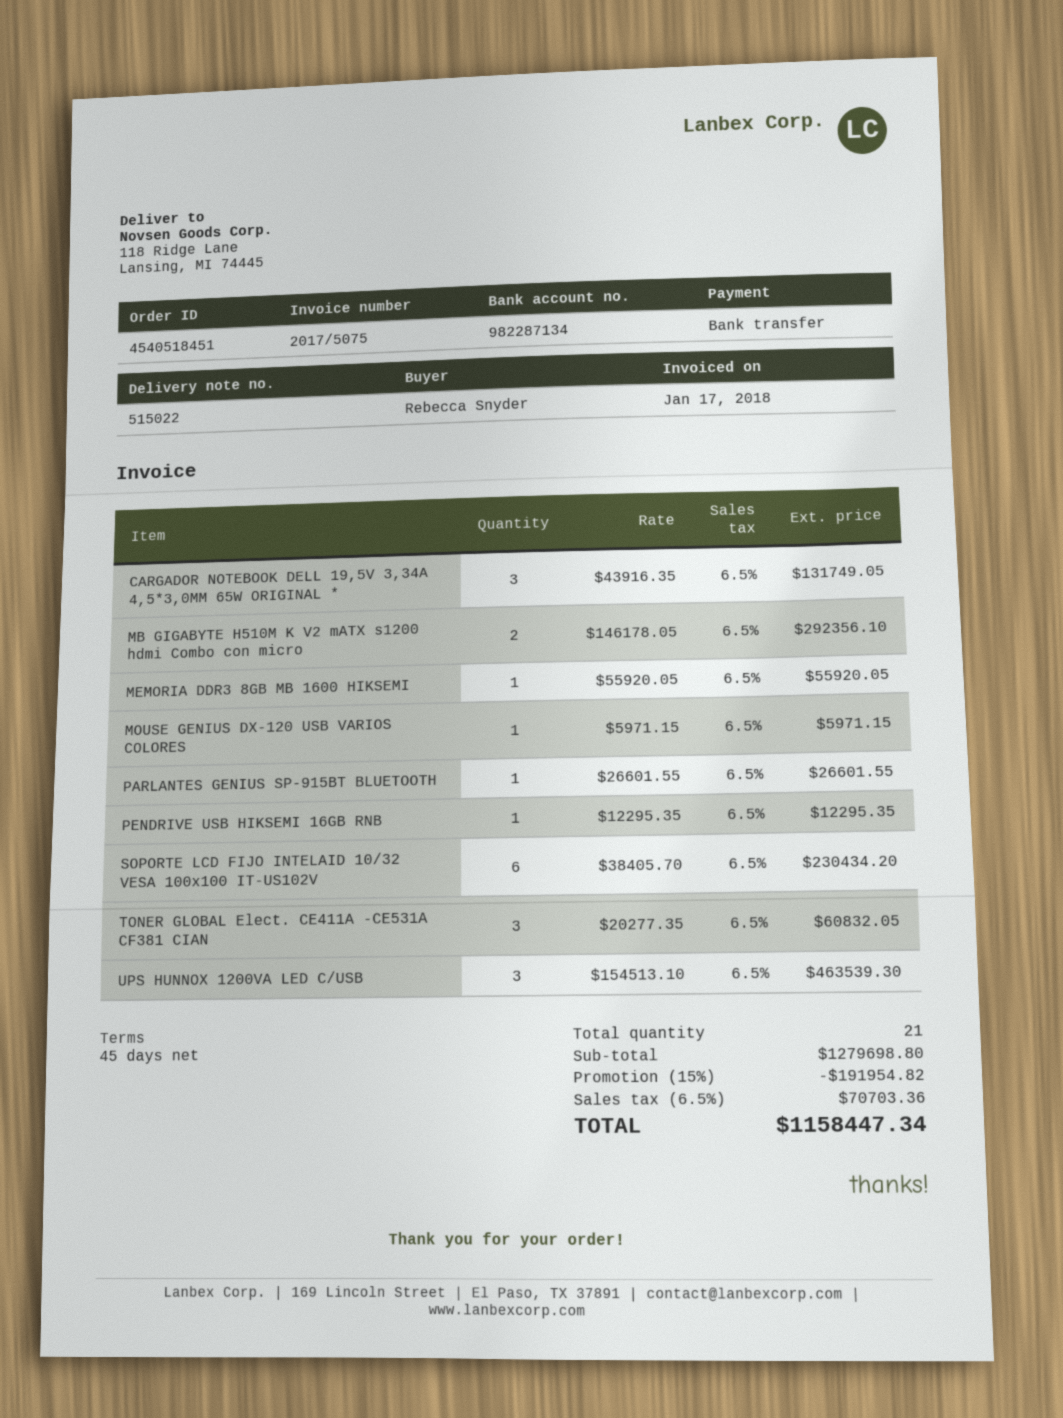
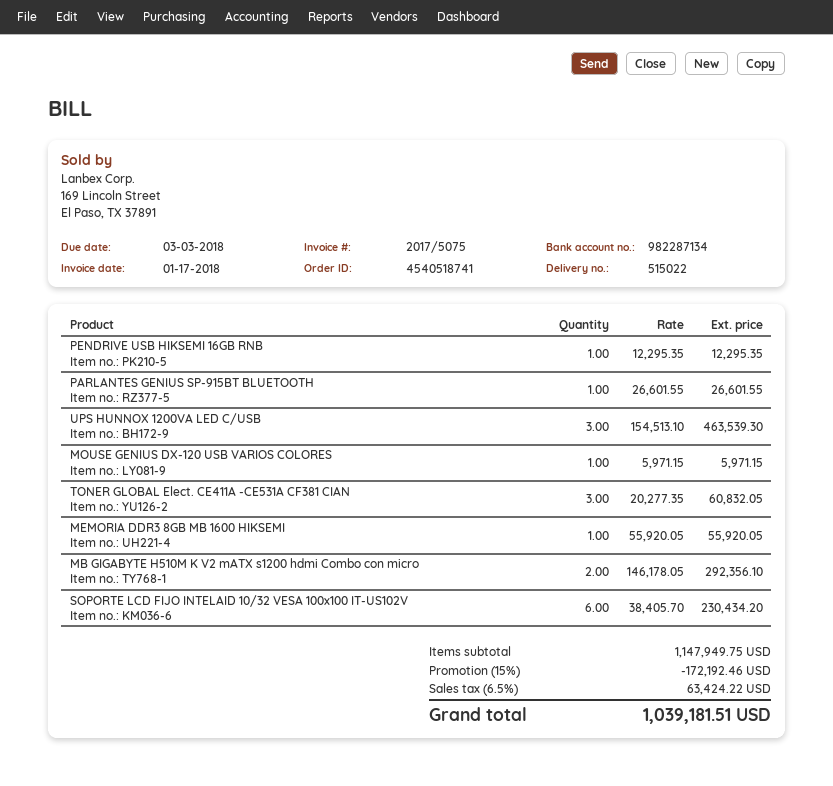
order number: 4540518451 -> 4540518741
CARGADOR NOTEBOOK DELL 19,5V 3,34A 4,5*3,0MM 65W ORIGINAL *: 3 x 43916.35 = 131749.05 -> none
subtotal: 1279698.80 -> 1147949.75
discount: 15% = 191954.82 -> 15% = 172192.46
tax: 6.5% = 70703.36 -> 6.5% = 63424.22
total: 1158447.34 -> 1039181.51

